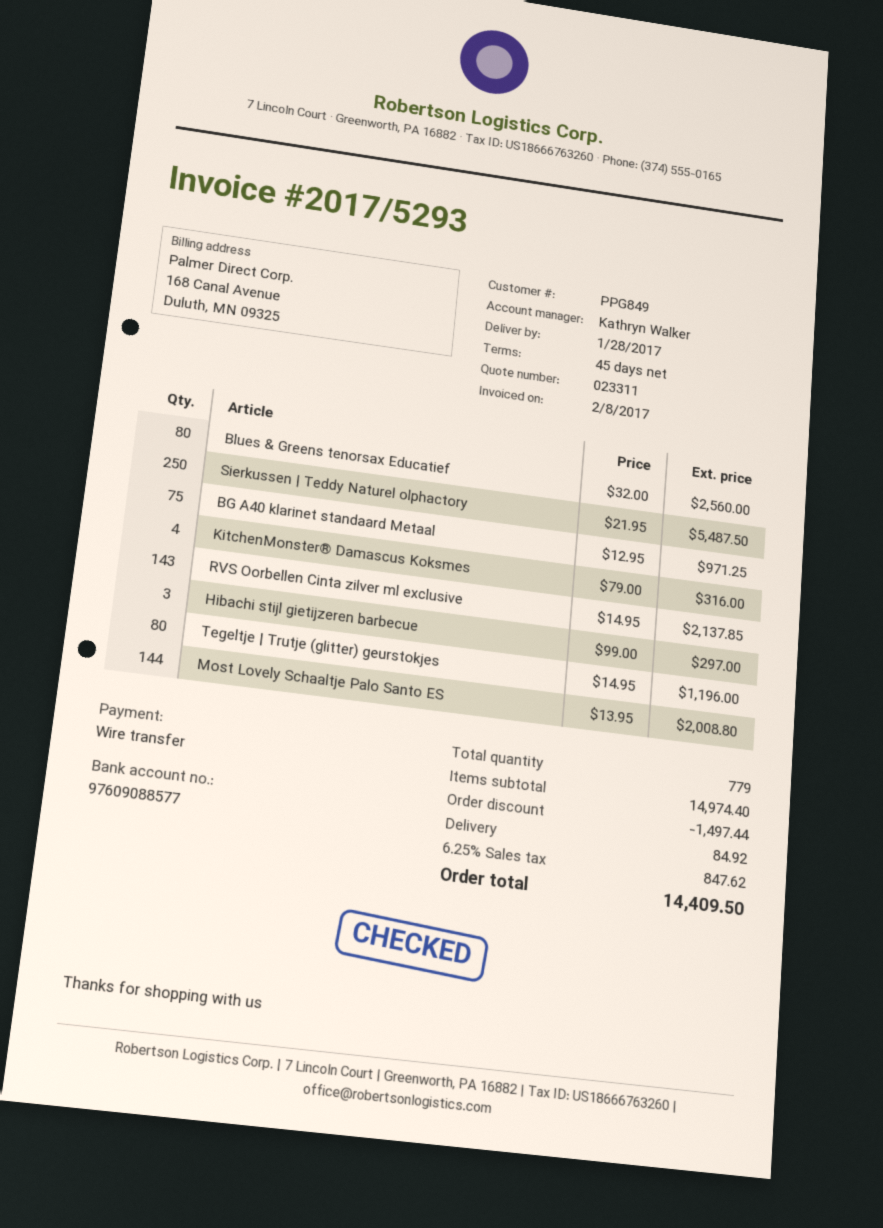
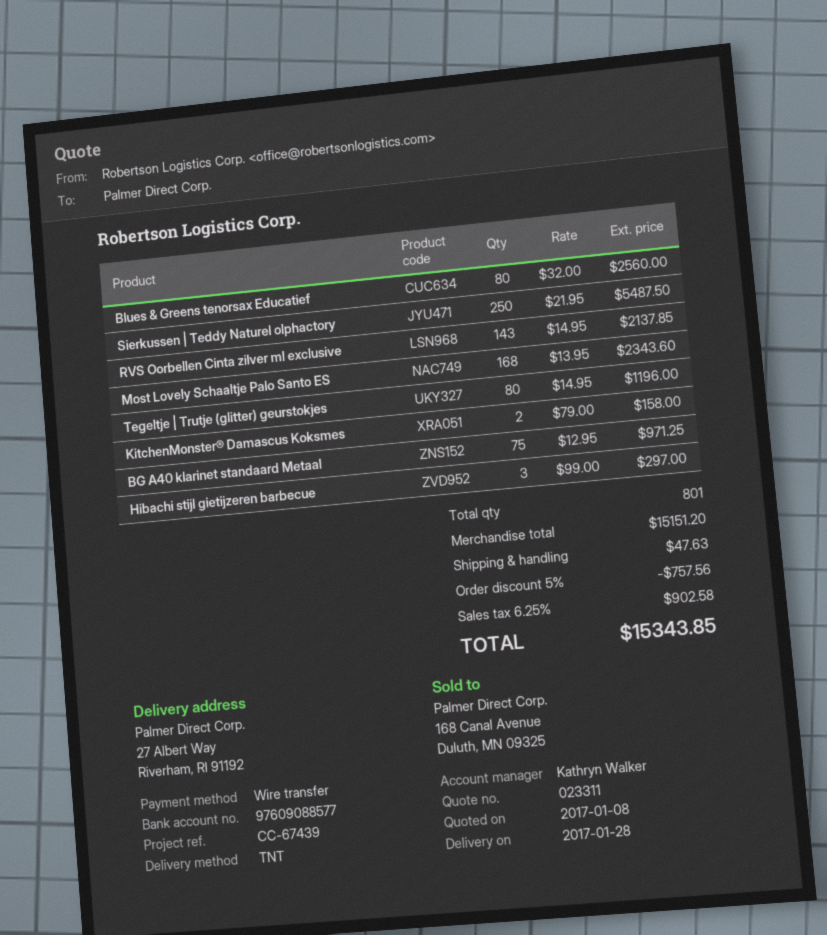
KitchenMonster® Damascus Koksmes: 4 x 79.00 = 316.00 -> 2 x 79.00 = 158.00
Most Lovely Schaaltje Palo Santo ES: 144 x 13.95 = 2008.80 -> 168 x 13.95 = 2343.60
total quantity: 779 -> 801
subtotal: 14974.40 -> 15151.20
discount: 1497.44 -> 757.56
shipping: 84.92 -> 47.63
tax: 6.25% = 847.62 -> 6.25% = 902.58
total: 14409.50 -> 15343.85

